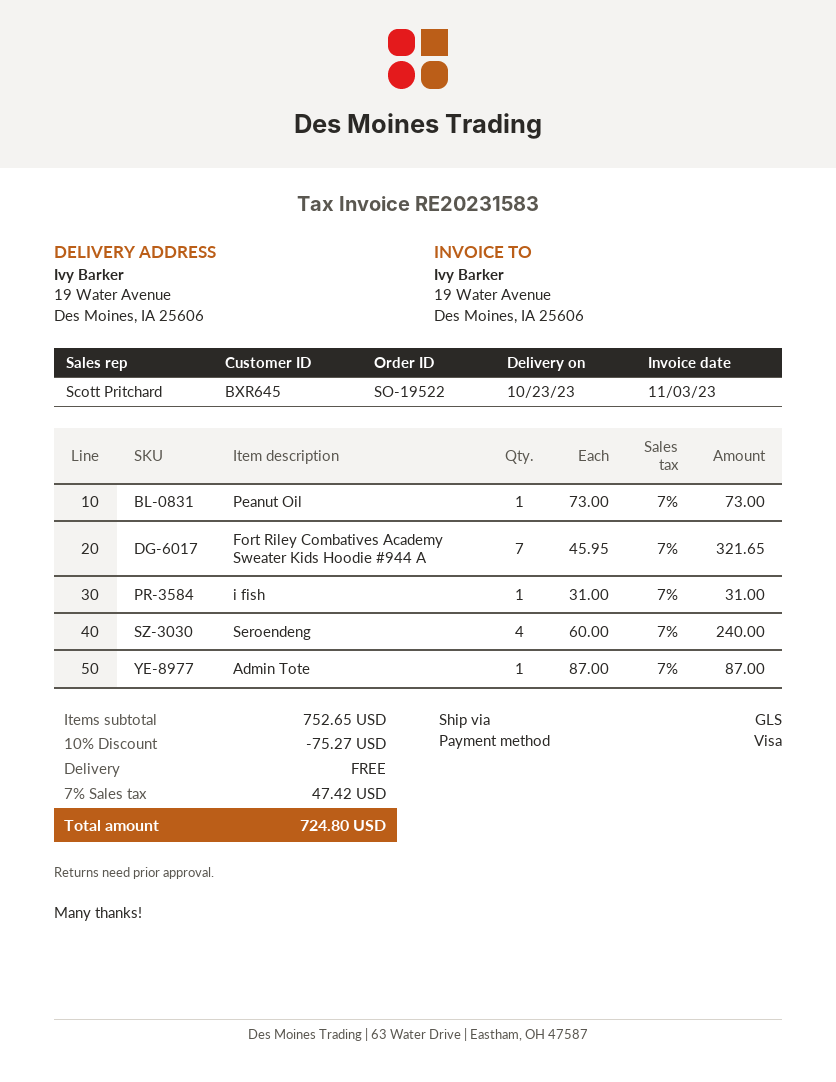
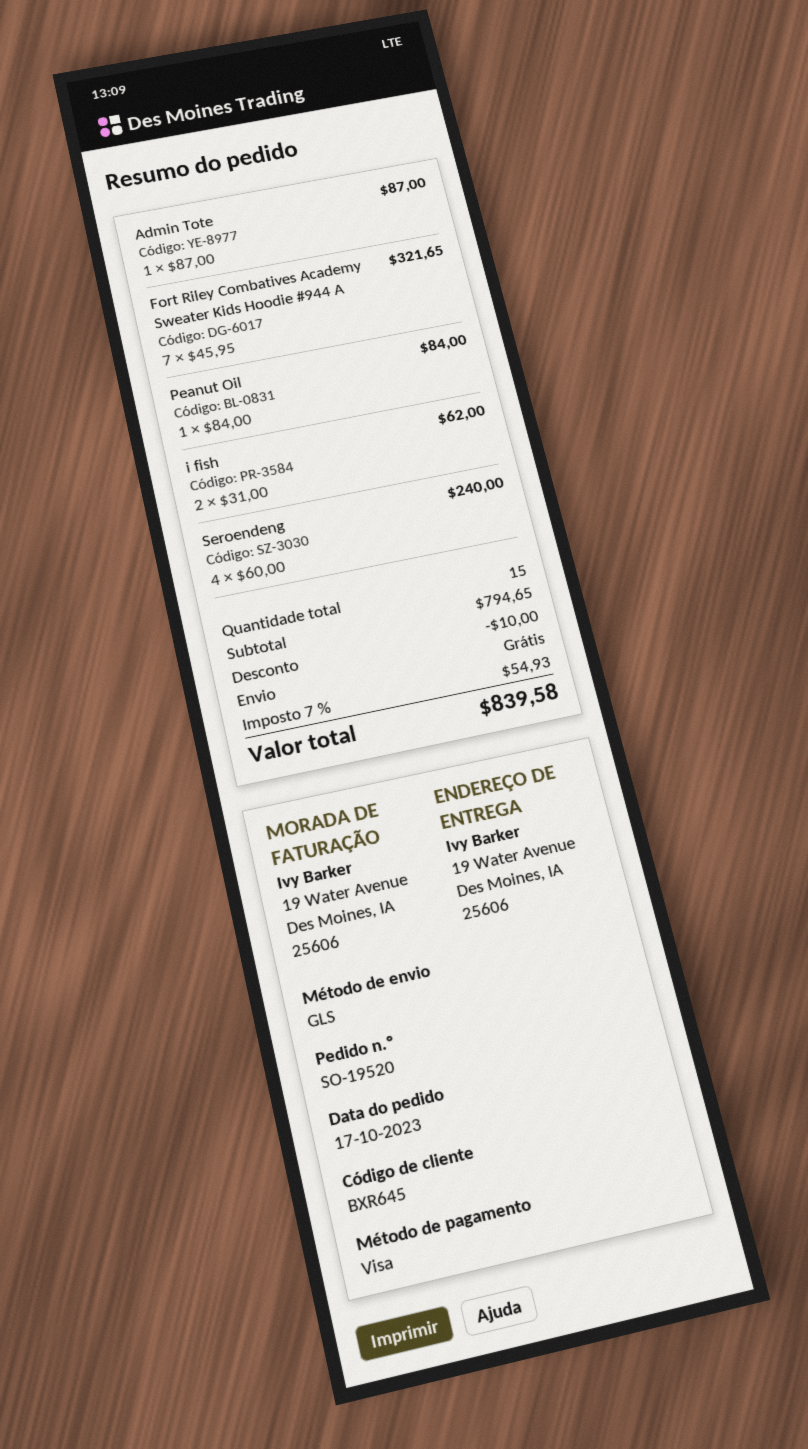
order number: SO-19522 -> SO-19520
Peanut Oil: 1 x 73.00 = 73.00 -> 1 x 84.00 = 84.00
i fish: 1 x 31.00 = 31.00 -> 2 x 31.00 = 62.00
subtotal: 752.65 -> 794.65
discount: 75.27 -> 10.00
tax: 7% = 47.42 -> 7% = 54.93
total: 724.80 -> 839.58

